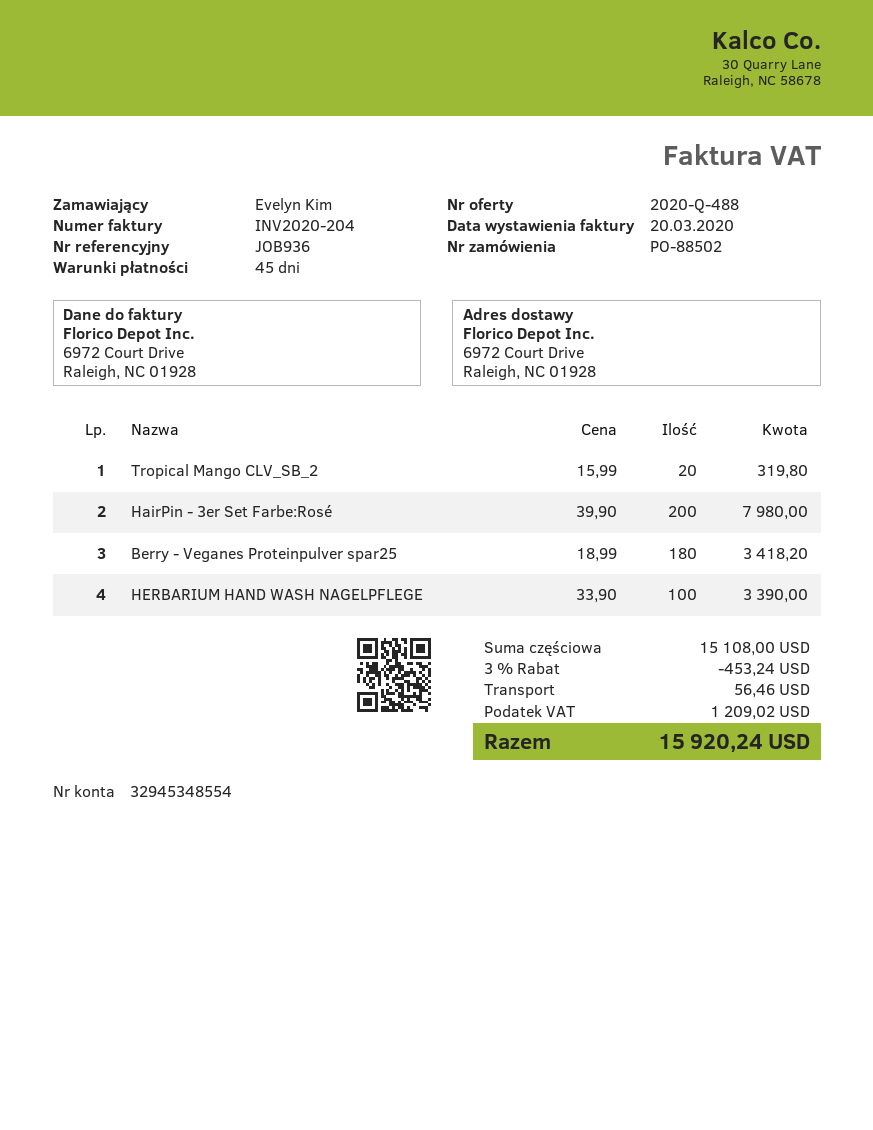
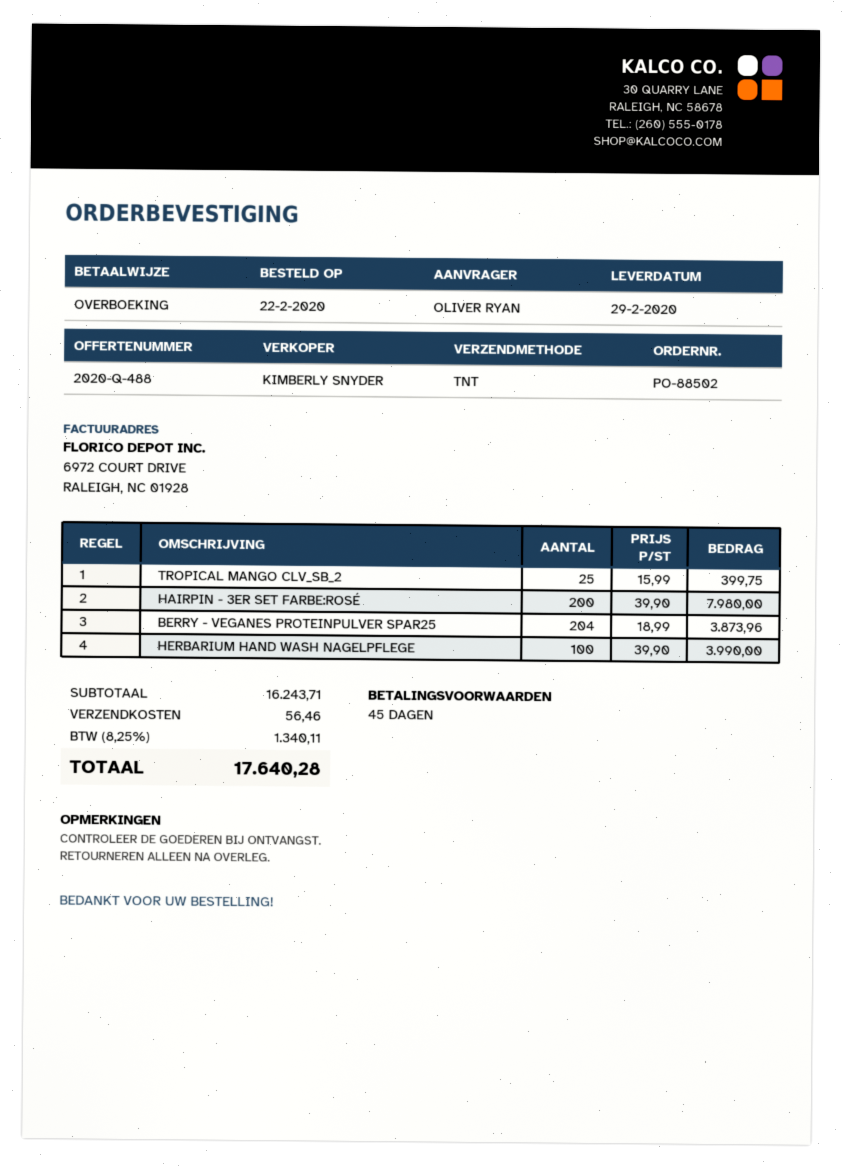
ordered by: Evelyn Kim -> OLIVER RYAN
Tropical Mango CLV_SB_2: 20 x 15.99 = 319.80 -> 25 x 15.99 = 399.75
Berry - Veganes Proteinpulver spar25: 180 x 18.99 = 3418.20 -> 204 x 18.99 = 3873.96
HERBARIUM HAND WASH NAGELPFLEGE: 100 x 33.90 = 3390.00 -> 100 x 39.90 = 3990.00
subtotal: 15108.00 -> 16243.71
discount: 3% = 453.24 -> none
tax: 1209.02 -> 1340.11
total: 15920.24 -> 17640.28

